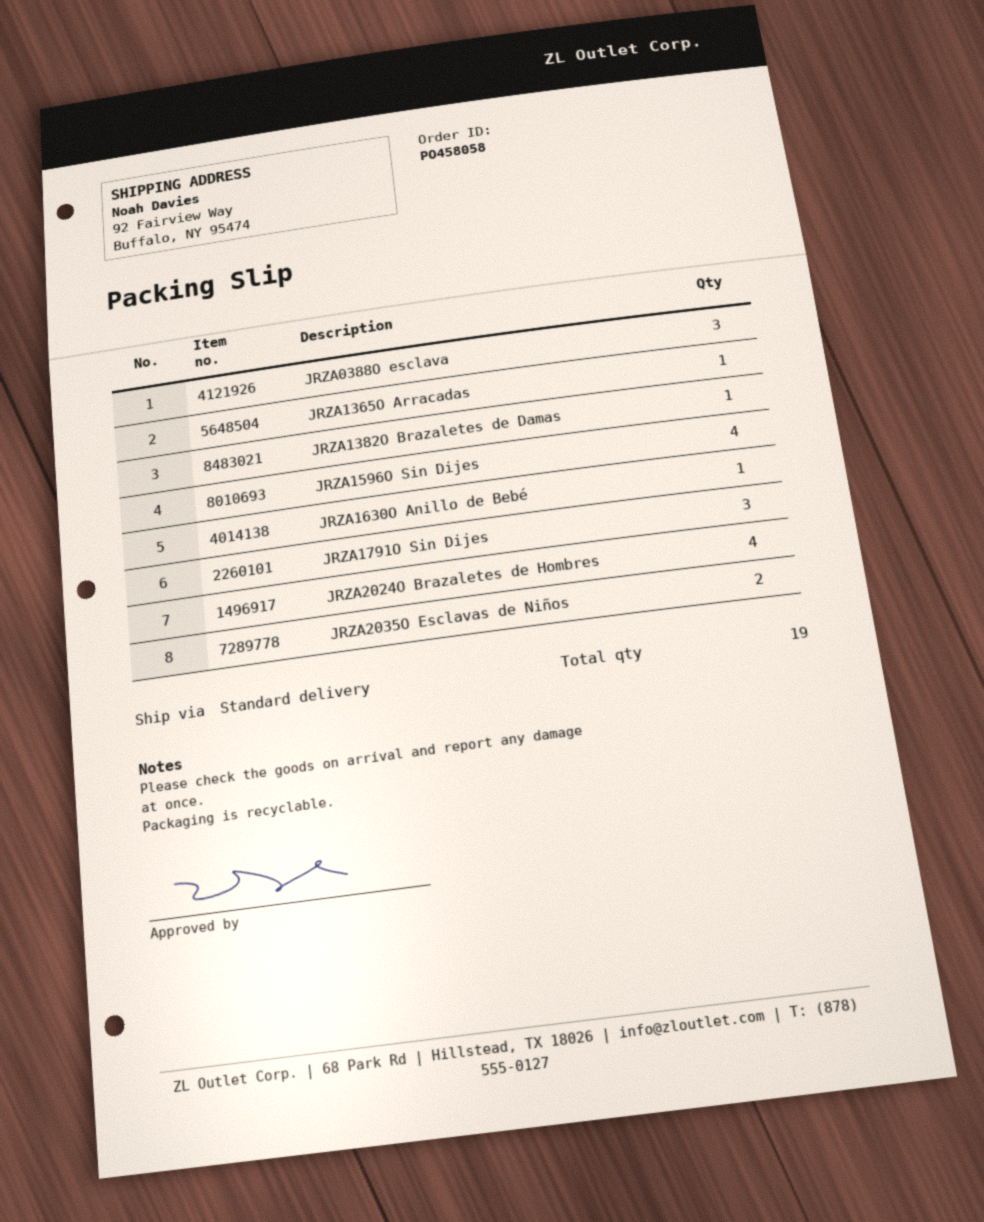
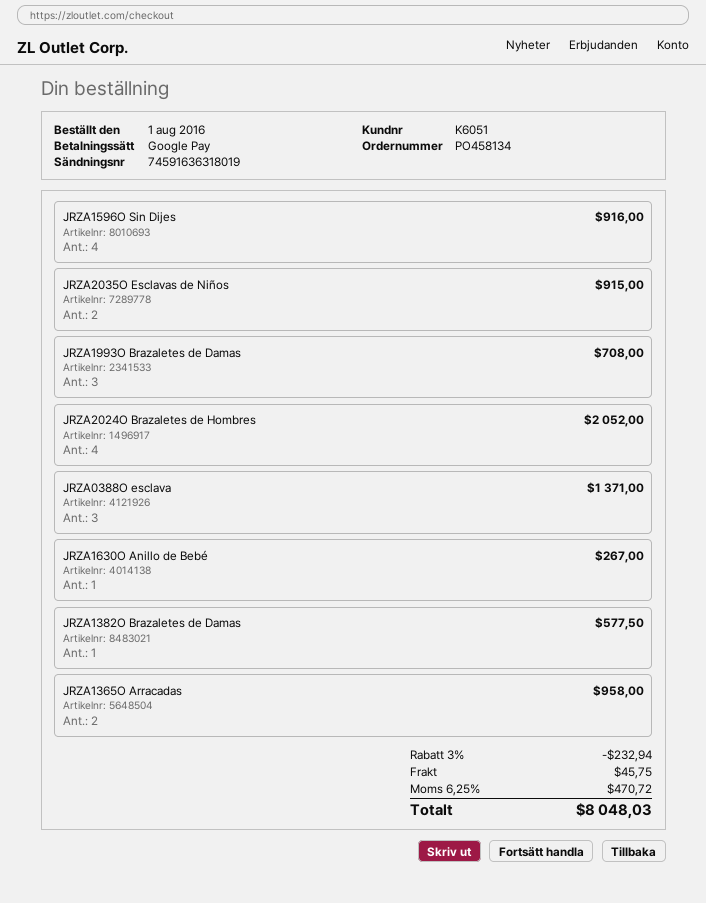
order number: PO458058 -> PO458134
JRZA1365O Arracadas: 1 -> 2
JRZA1791O Sin Dijes: 3 -> none
JRZA1993O Brazaletes de Damas: none -> 3

